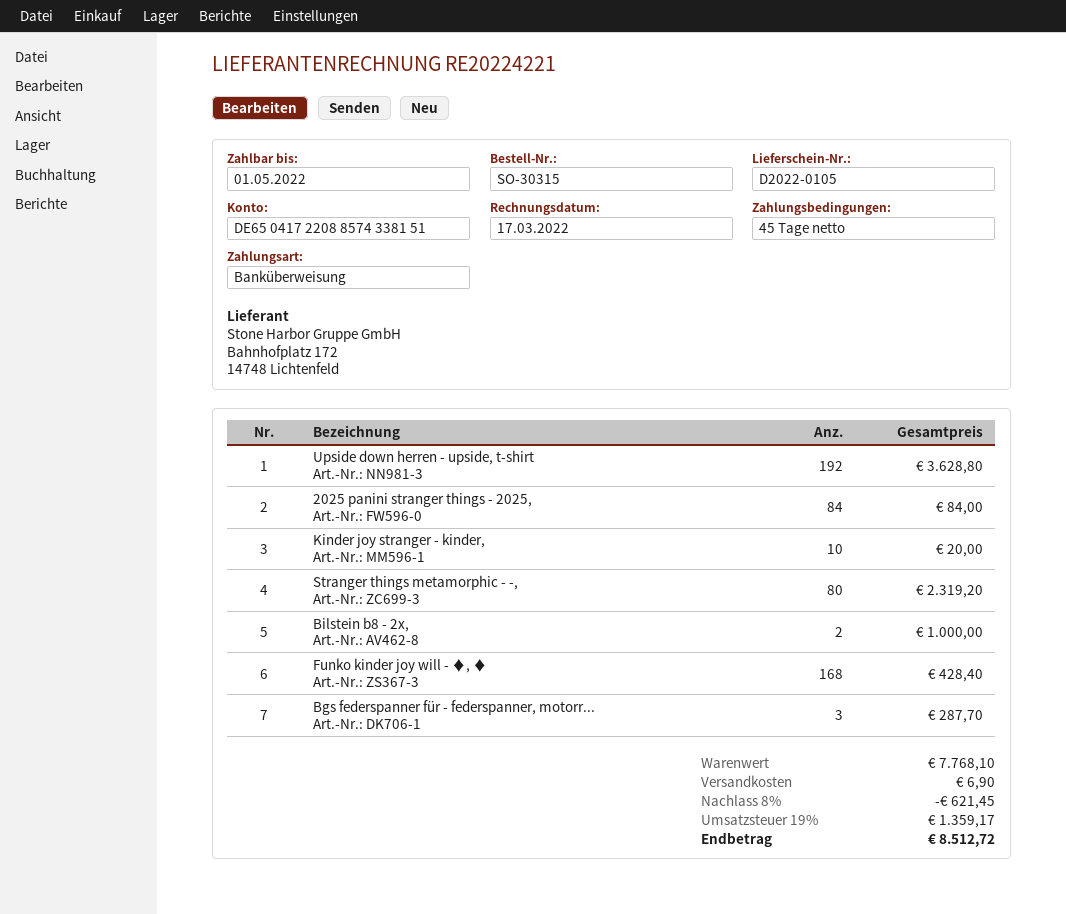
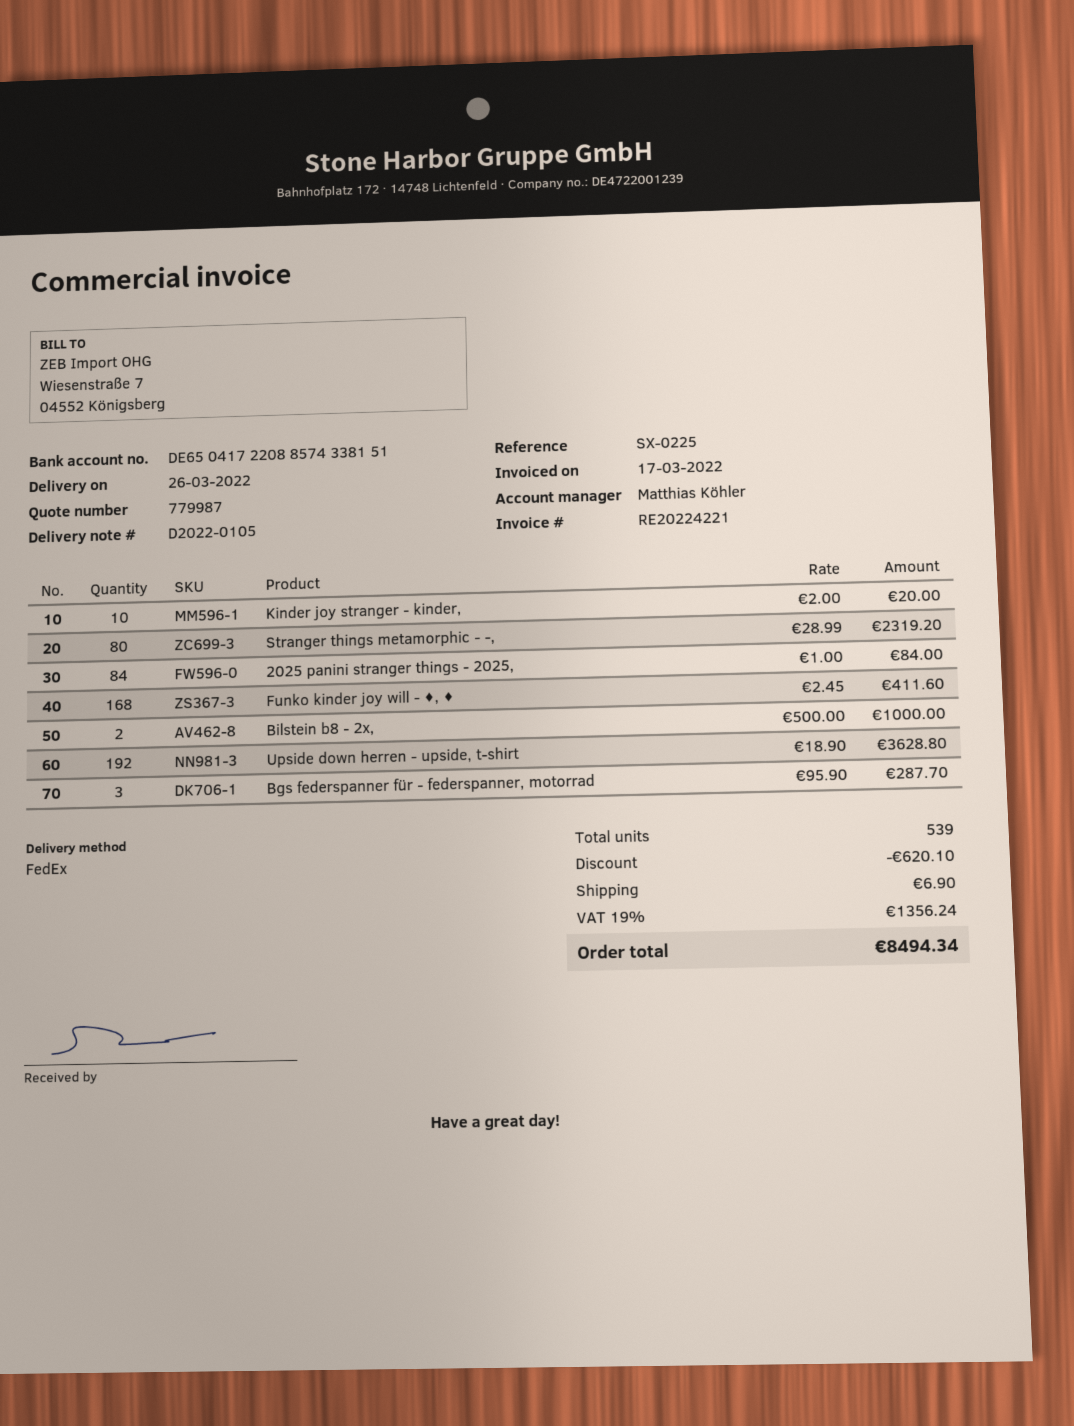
Funko kinder joy will - ♦, ♦: 168 for 428.40 -> 168 for 411.60
discount: 621.45 -> 620.10
tax: 19% = 1359.17 -> 19% = 1356.24
total: 8512.72 -> 8494.34

